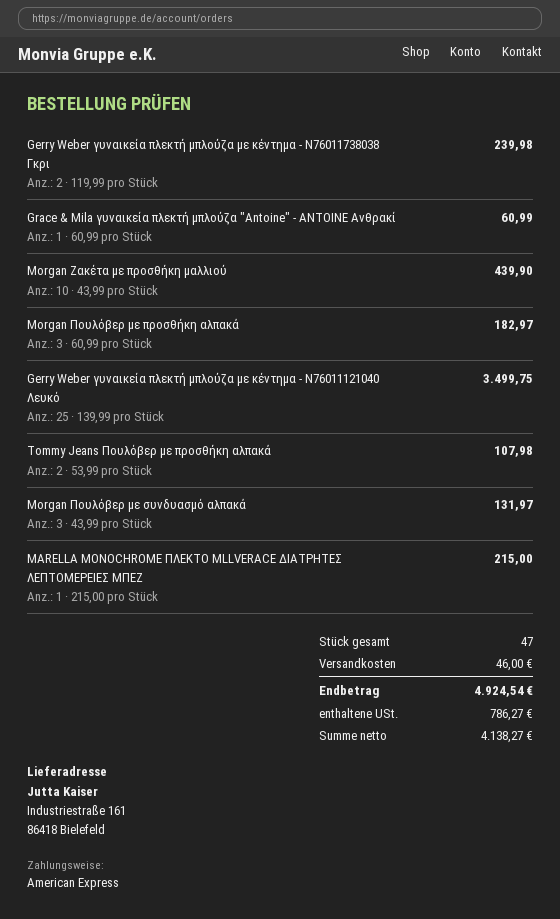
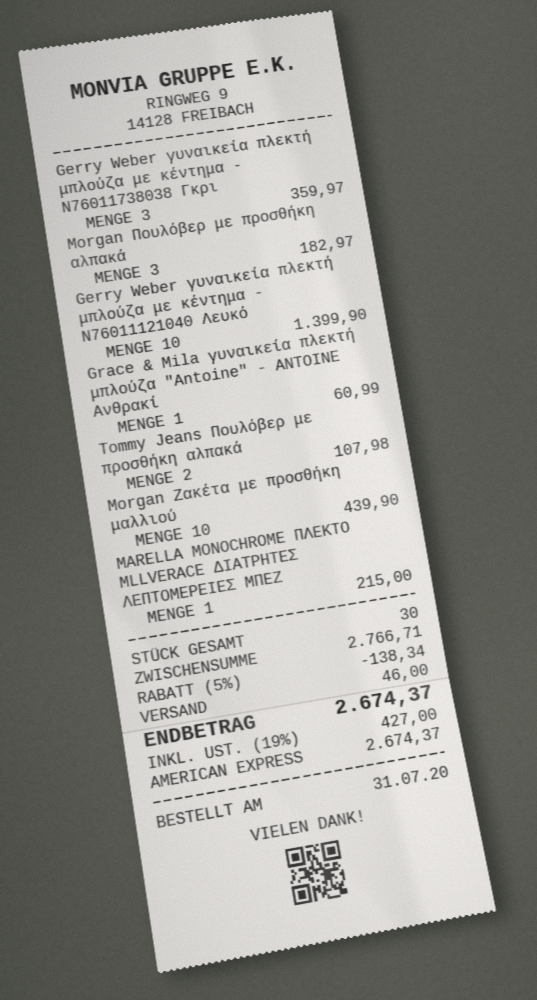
Gerry Weber γυναικεία πλεκτή μπλούζα με κέντημα - N76011738038 Γκρι: 2 for 239.98 -> 3 for 359.97
Gerry Weber γυναικεία πλεκτή μπλούζα με κέντημα - N76011121040 Λευκό: 25 for 3499.75 -> 10 for 1399.90
Morgan Πουλόβερ με συνδυασμό αλπακά: 3 for 131.97 -> none
total quantity: 47 -> 30
discount: none -> 5% = 138.34
tax: 786.27 -> 427.00
total: 4924.54 -> 2674.37

